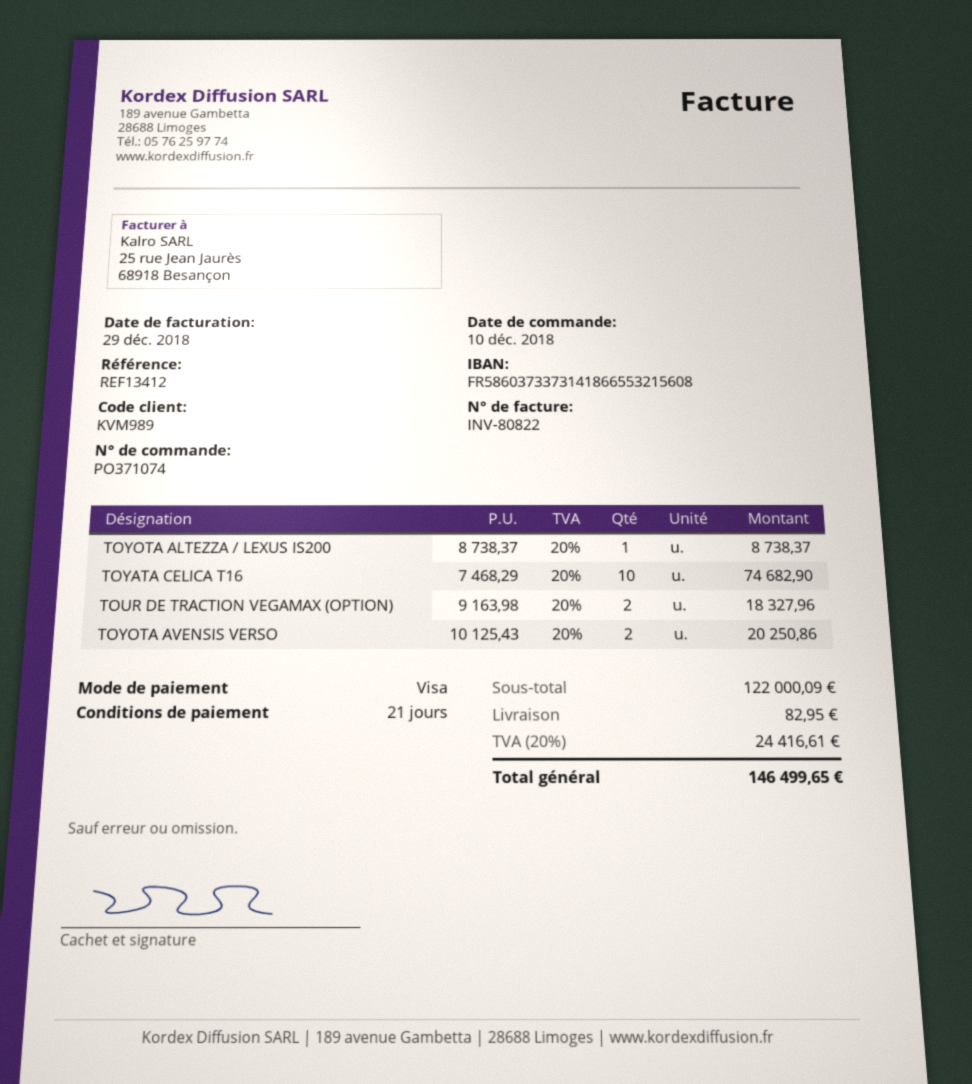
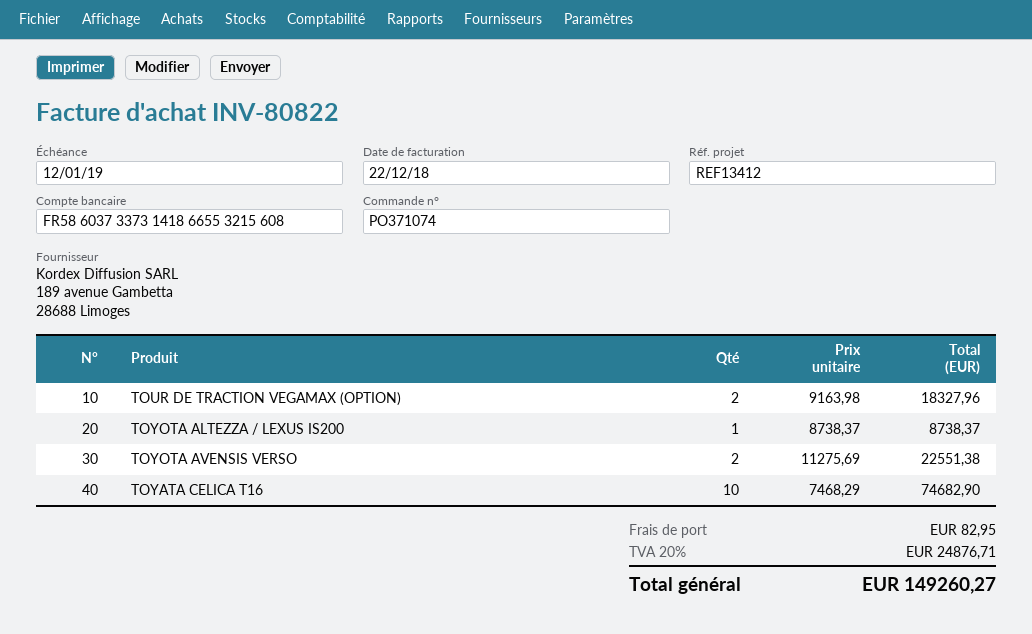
invoice date: 2018-12-29 -> 2018-12-22
TOYOTA AVENSIS VERSO: 2 x 10125.43 = 20250.86 -> 2 x 11275.69 = 22551.38
tax: 20% = 24416.61 -> 20% = 24876.71
total: 146499.65 -> 149260.27

